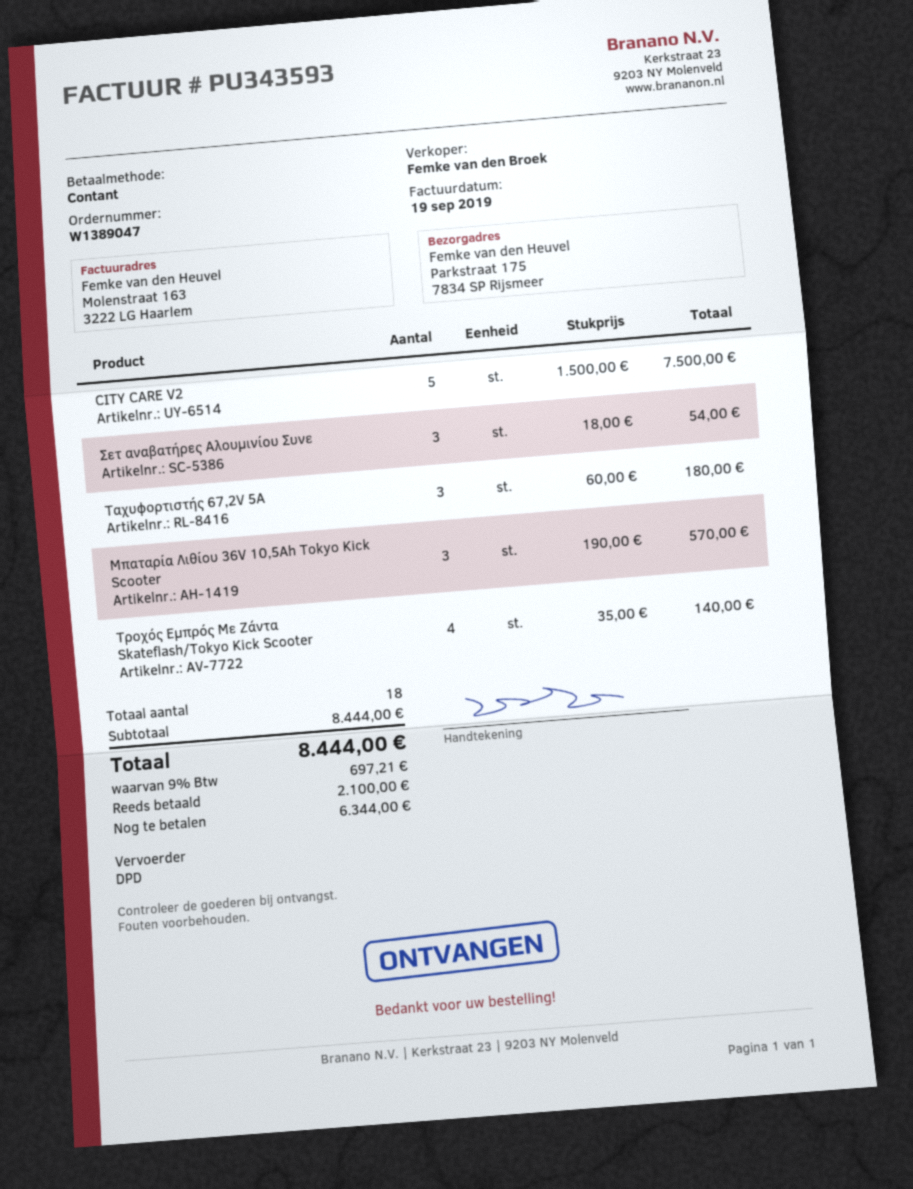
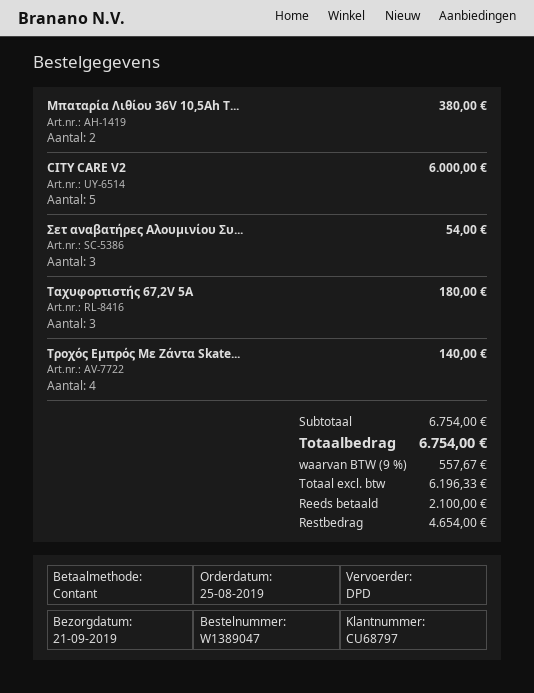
CITY CARE V2: 5 for 7500.00 -> 5 for 6000.00
Μπαταρία Λιθίου 36V 10,5Ah Tokyo Kick Scooter: 3 for 570.00 -> 2 for 380.00
subtotal: 8444.00 -> 6754.00
tax: 9% = 697.21 -> 9% = 557.67
total: 8444.00 -> 6754.00
balance: 6344.00 -> 4654.00

